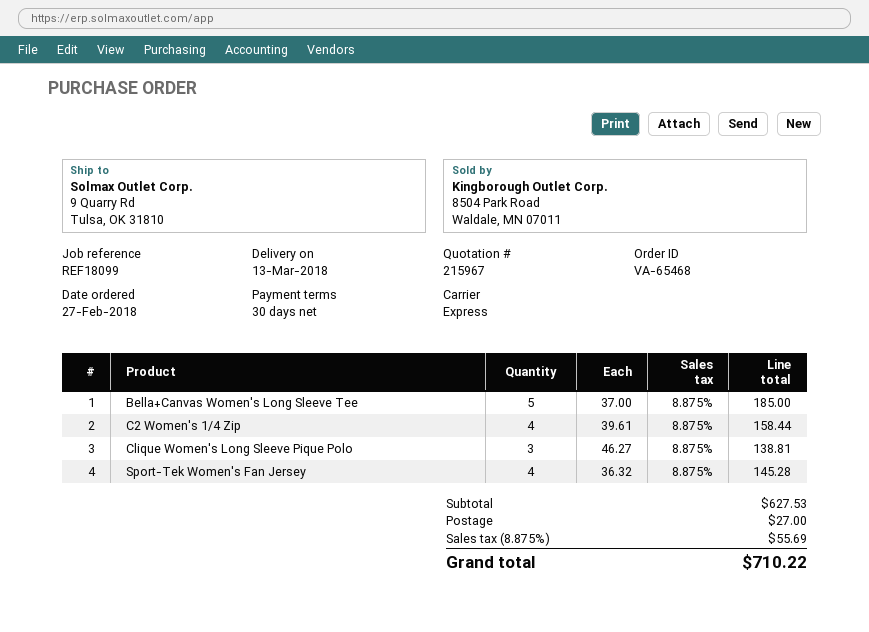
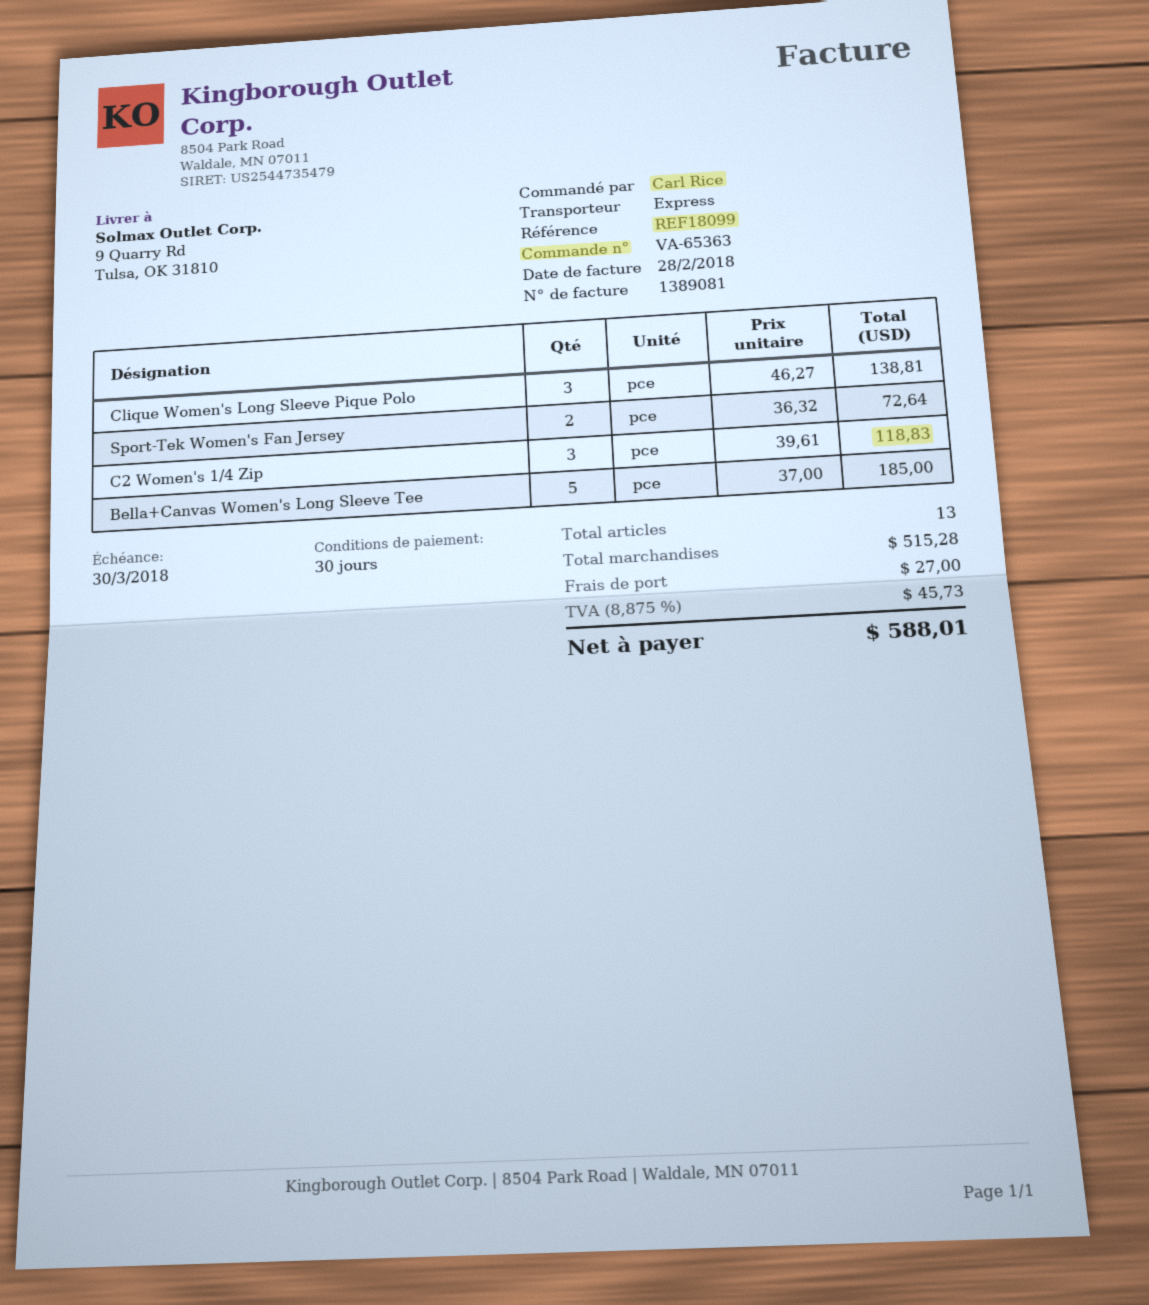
order number: VA-65468 -> VA-65363
C2 Women's 1/4 Zip: 4 x 39.61 = 158.44 -> 3 x 39.61 = 118.83
Sport-Tek Women's Fan Jersey: 4 x 36.32 = 145.28 -> 2 x 36.32 = 72.64
subtotal: 627.53 -> 515.28
tax: 8.875% = 55.69 -> 8.875% = 45.73
total: 710.22 -> 588.01

